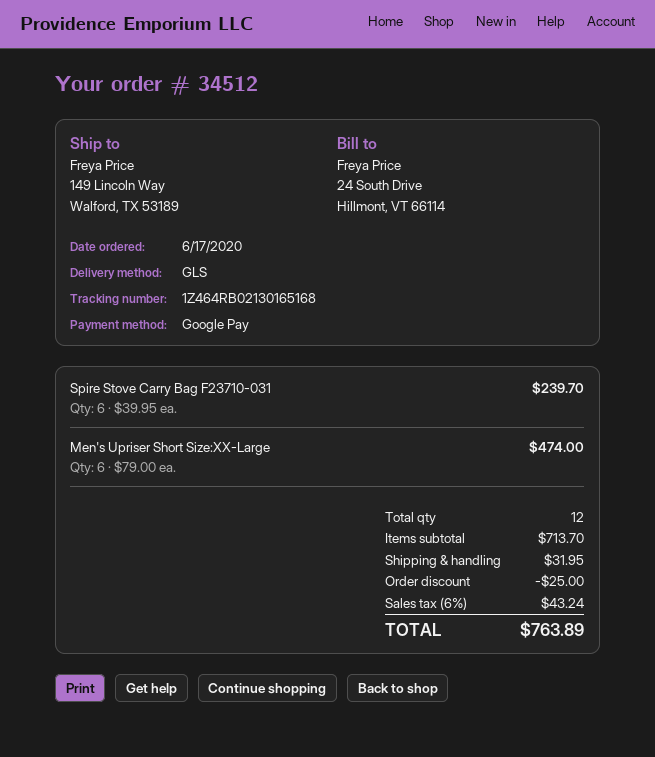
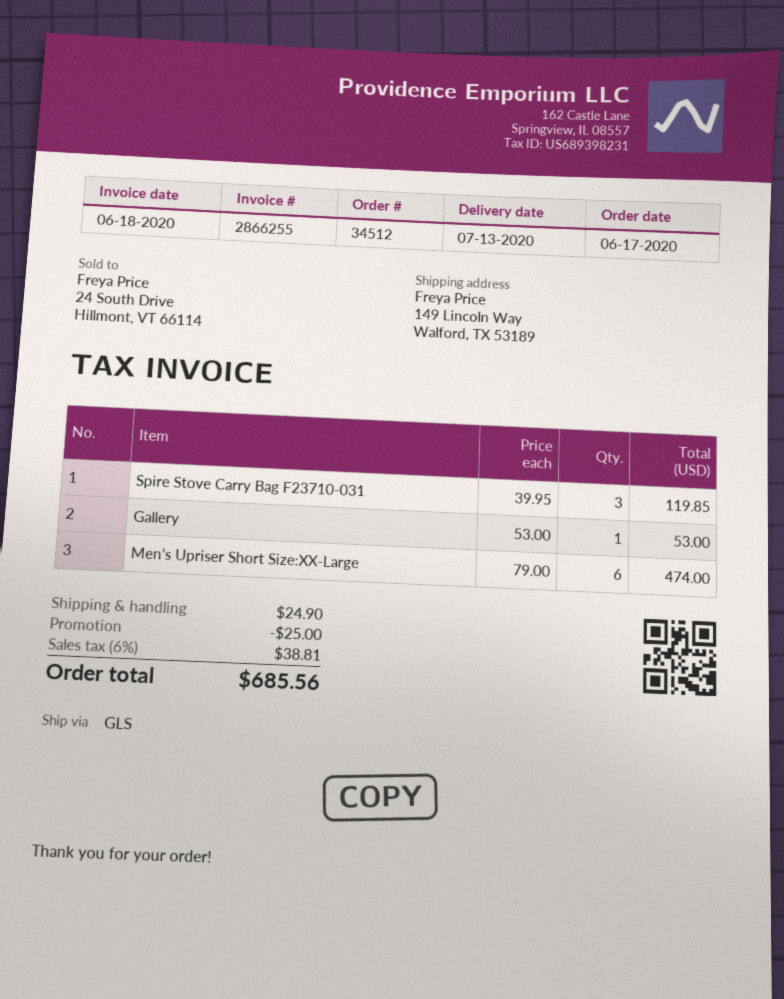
Spire Stove Carry Bag F23710-031: 6 x 39.95 = 239.70 -> 3 x 39.95 = 119.85
Gallery: none -> 1 x 53.00 = 53.00
shipping: 31.95 -> 24.90
tax: 6% = 43.24 -> 6% = 38.81
total: 763.89 -> 685.56

